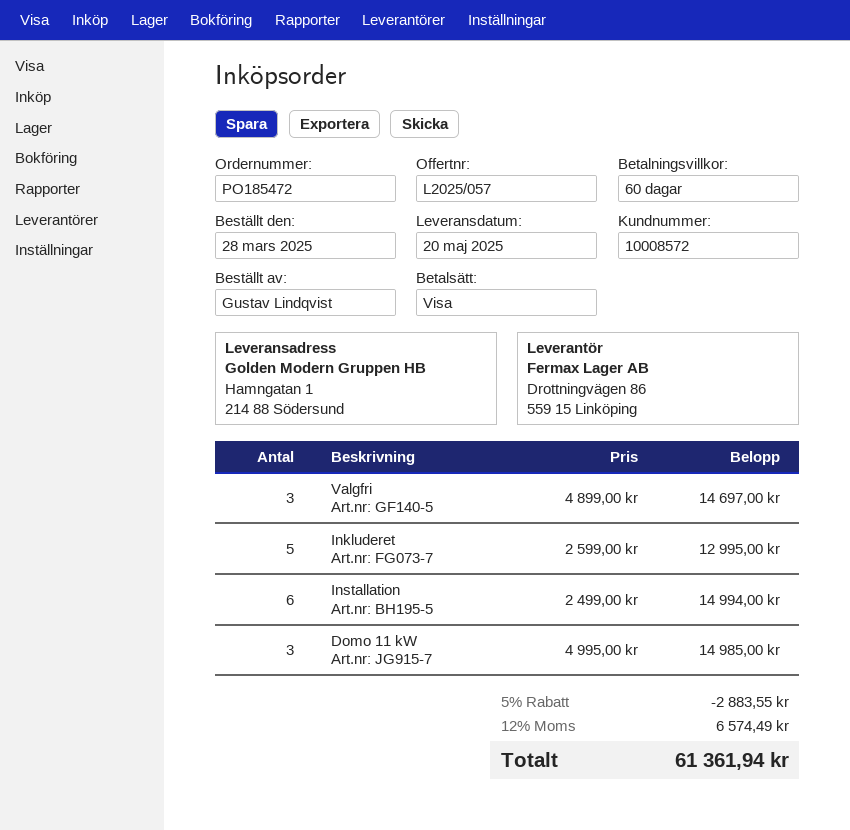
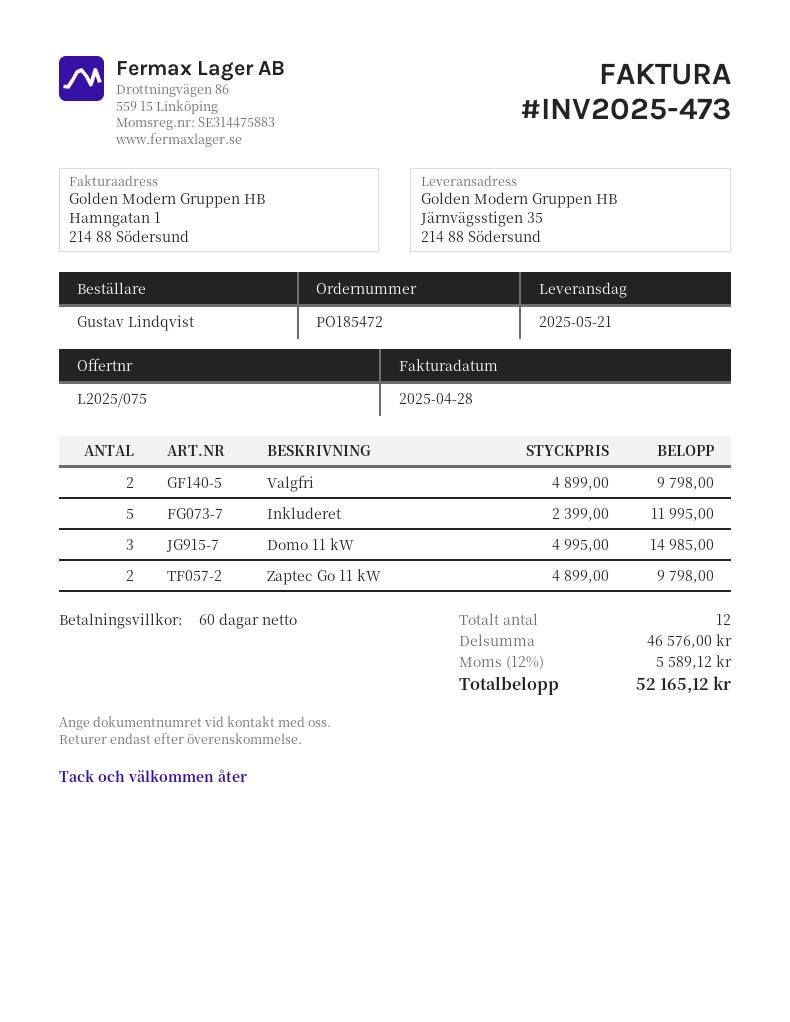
quote number: L2025/057 -> L2025/075
delivery date: 2025-05-20 -> 2025-05-21
ship to: Hamngatan 1, 214 88 Södersund -> Järnvägsstigen 35, 214 88 Södersund
Valgfri: 3 x 4899.00 = 14697.00 -> 2 x 4899.00 = 9798.00
Inkluderet: 5 x 2599.00 = 12995.00 -> 5 x 2399.00 = 11995.00
Installation: 6 x 2499.00 = 14994.00 -> none
Zaptec Go 11 kW: none -> 2 x 4899.00 = 9798.00
discount: 5% = 2883.55 -> none
tax: 12% = 6574.49 -> 12% = 5589.12
total: 61361.94 -> 52165.12

